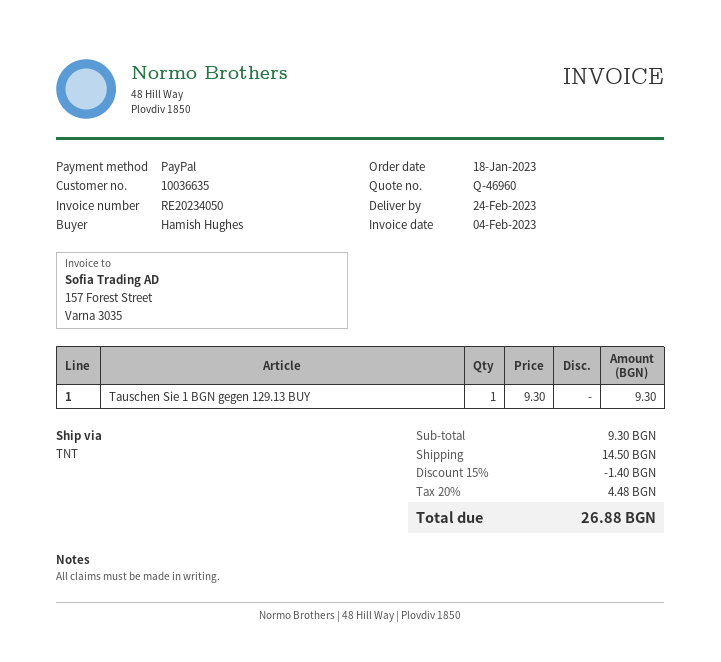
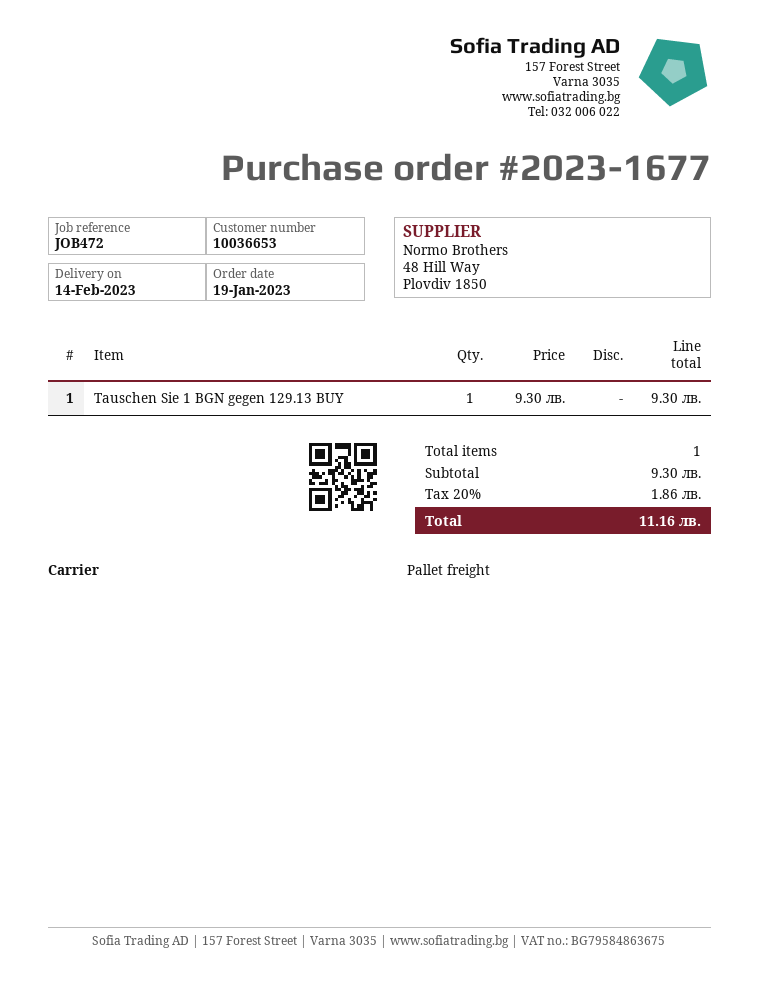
order date: 2023-01-18 -> 2023-01-19
delivery date: 2023-02-24 -> 2023-02-14
customer number: 10036635 -> 10036653
shipping method: TNT -> pallet freight
discount: 15% = 1.40 -> none
shipping: 14.50 -> none
tax: 20% = 4.48 -> 20% = 1.86
total: 26.88 -> 11.16

